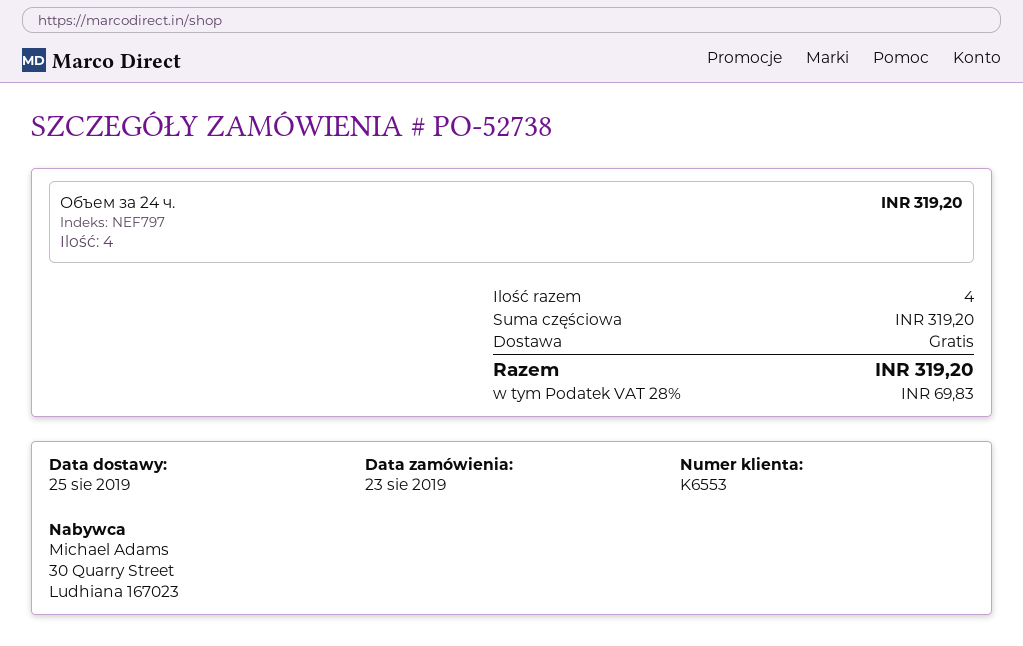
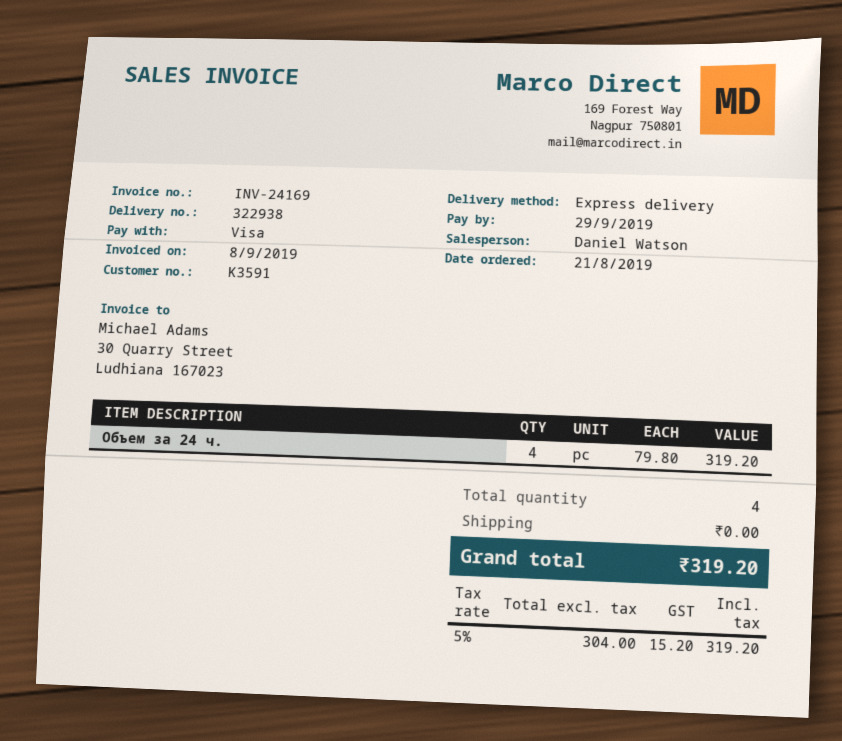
order date: 2019-08-23 -> 2019-08-21
customer number: K6553 -> K3591
tax: 28% = 69.83 -> 5% = 15.20

